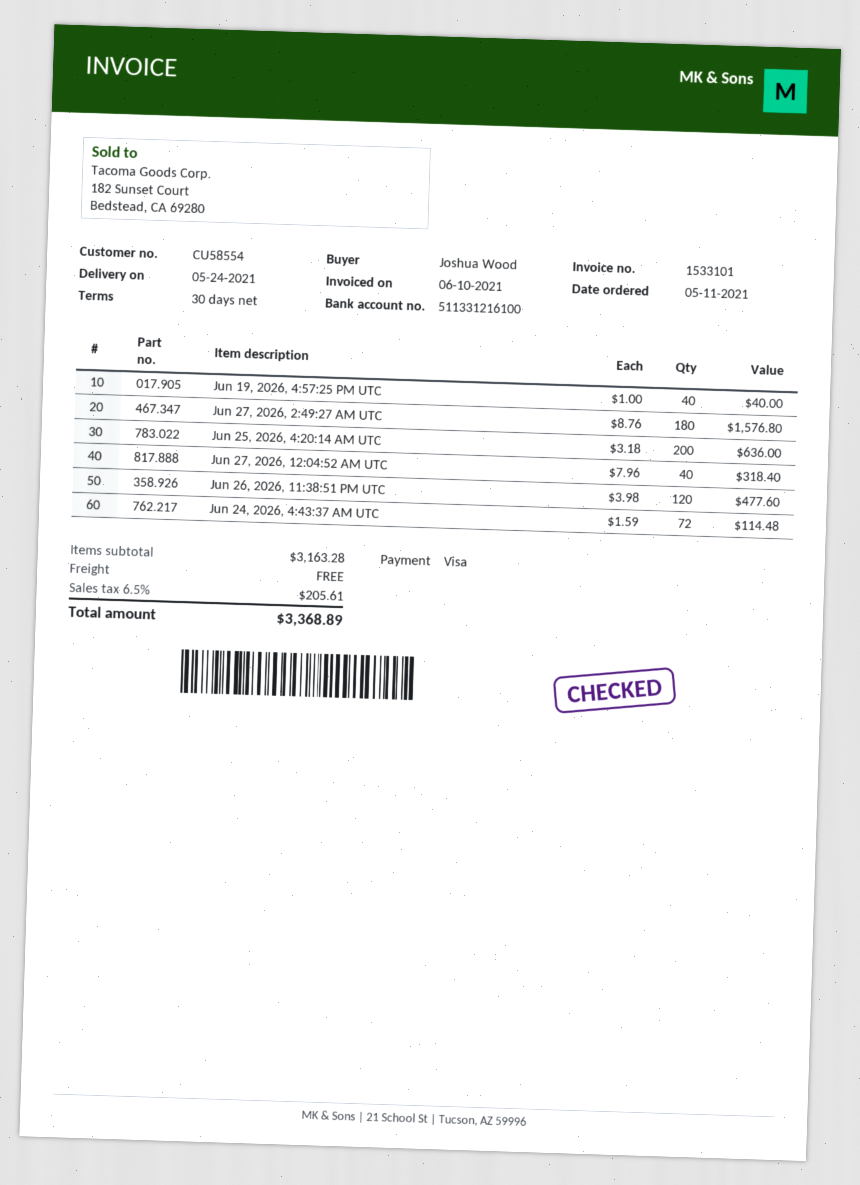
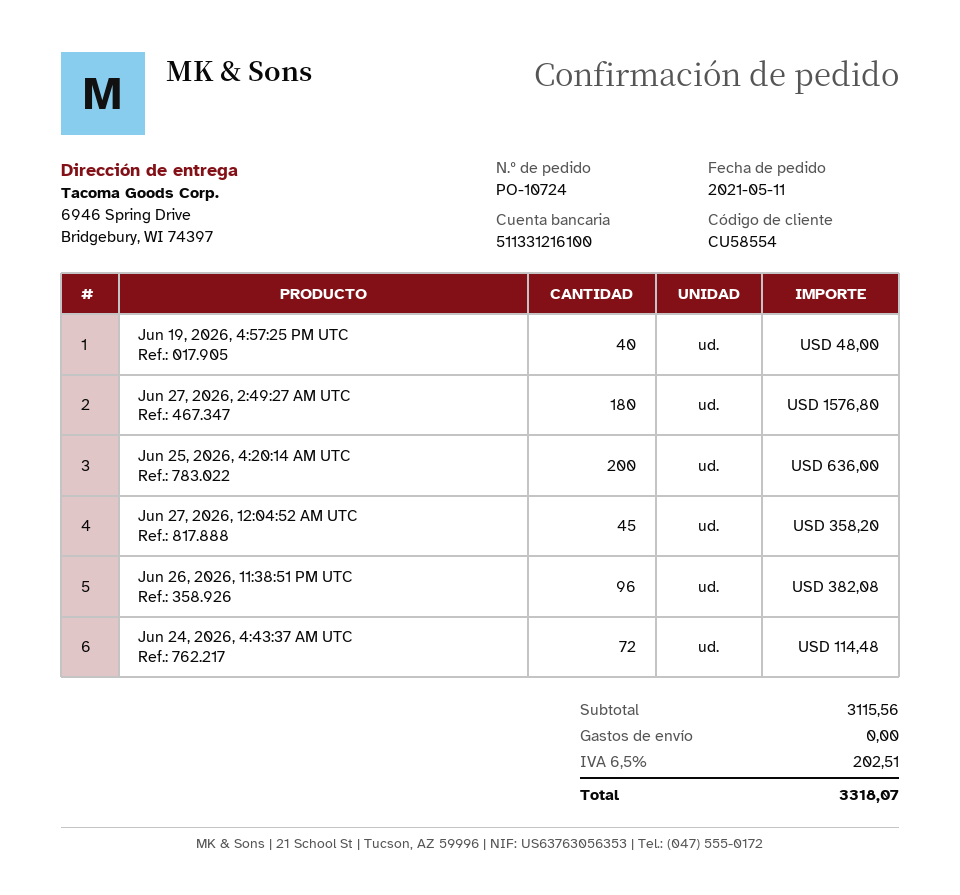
Jun 19, 2026, 4:57:25 PM UTC: 40 for 40.00 -> 40 for 48.00
Jun 27, 2026, 12:04:52 AM UTC: 40 for 318.40 -> 45 for 358.20
Jun 26, 2026, 11:38:51 PM UTC: 120 for 477.60 -> 96 for 382.08
subtotal: 3163.28 -> 3115.56
tax: 6.5% = 205.61 -> 6.5% = 202.51
total: 3368.89 -> 3318.07

